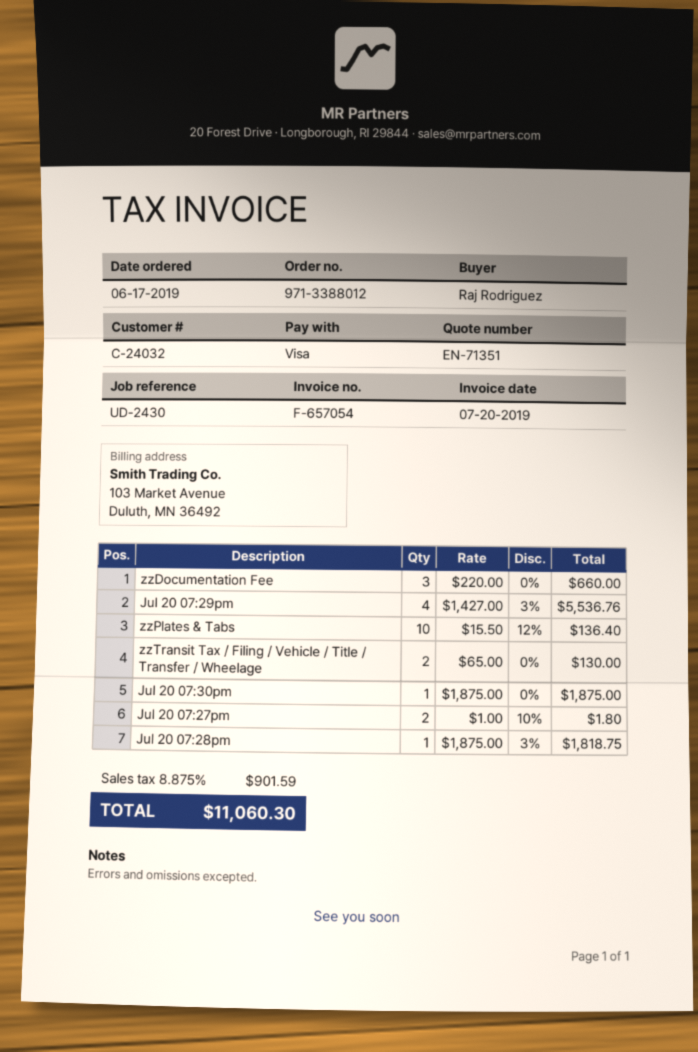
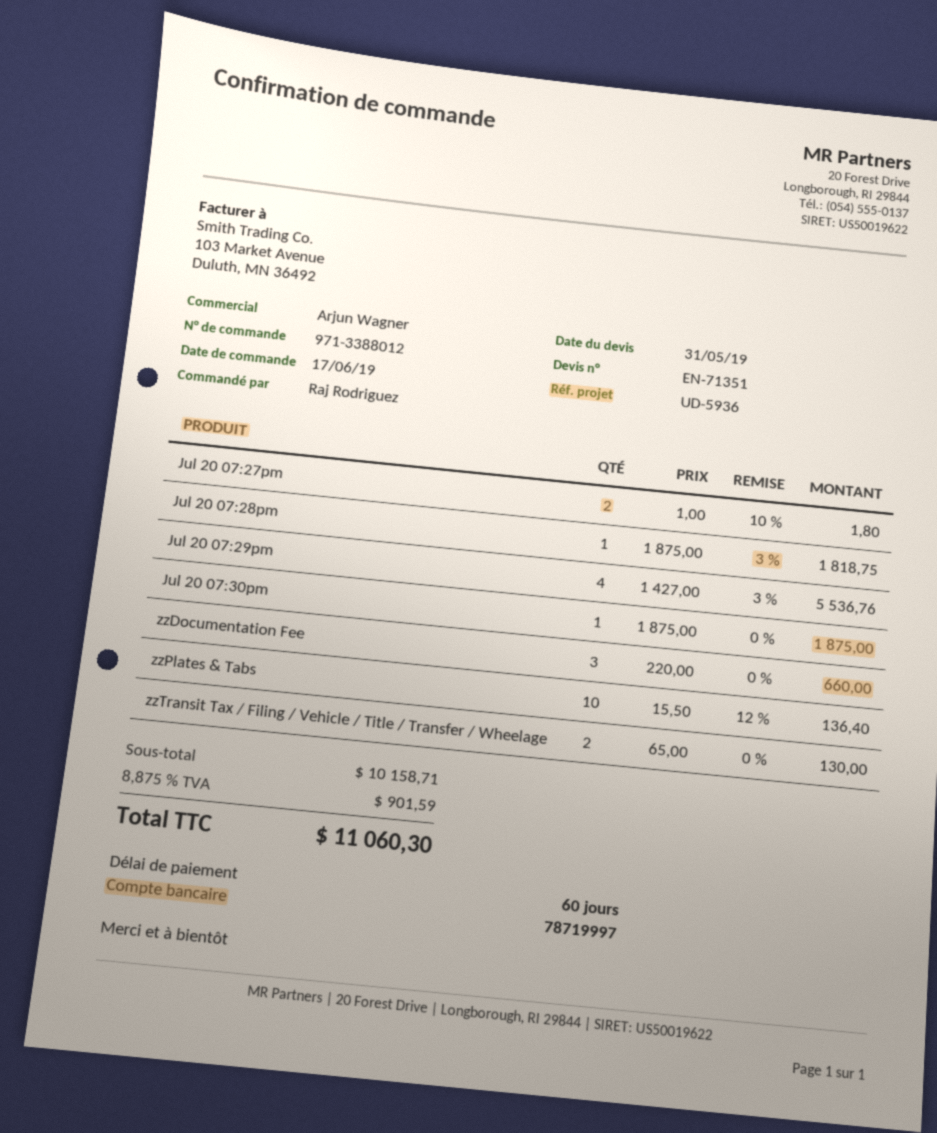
reference: UD-2430 -> UD-5936

